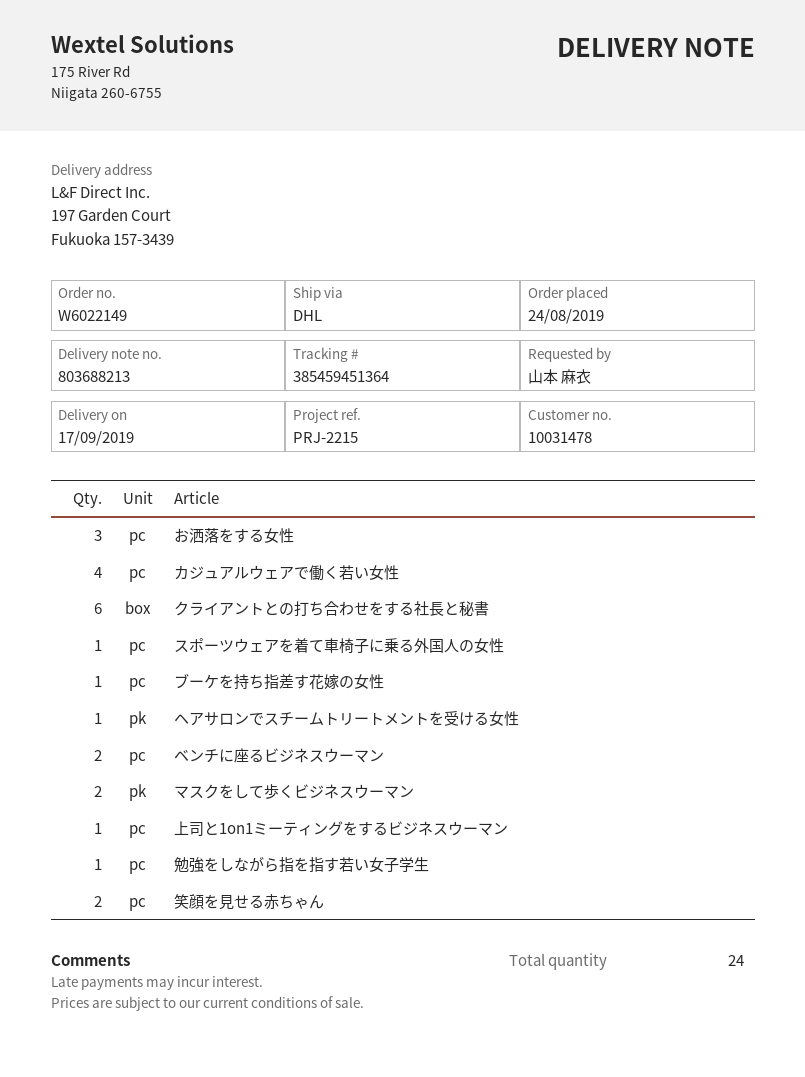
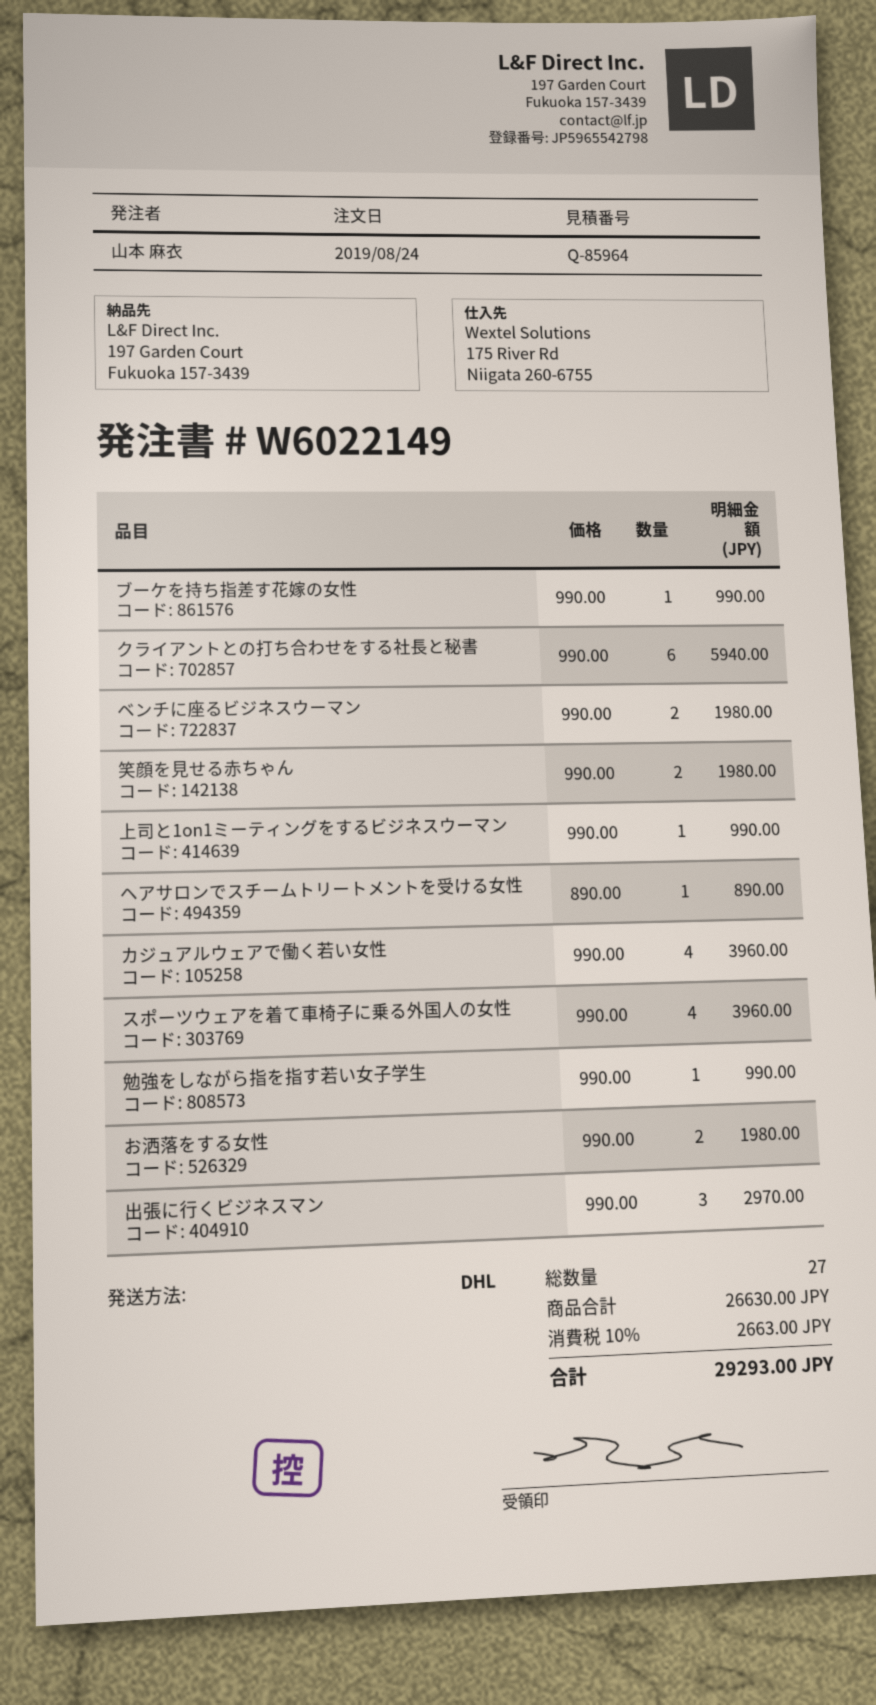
お洒落をする女性: 3 -> 2
スポーツウェアを着て車椅子に乗る外国人の女性: 1 -> 4
マスクをして歩くビジネスウーマン: 2 -> none
出張に行くビジネスマン: none -> 3
total quantity: 24 -> 27

